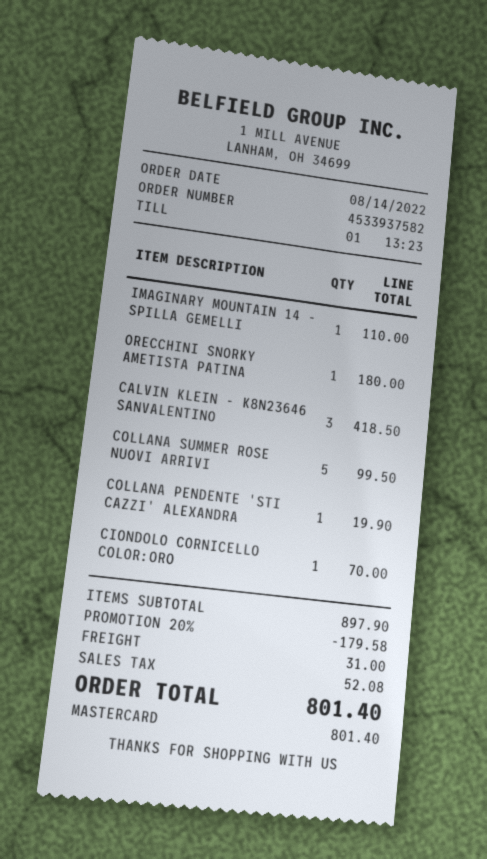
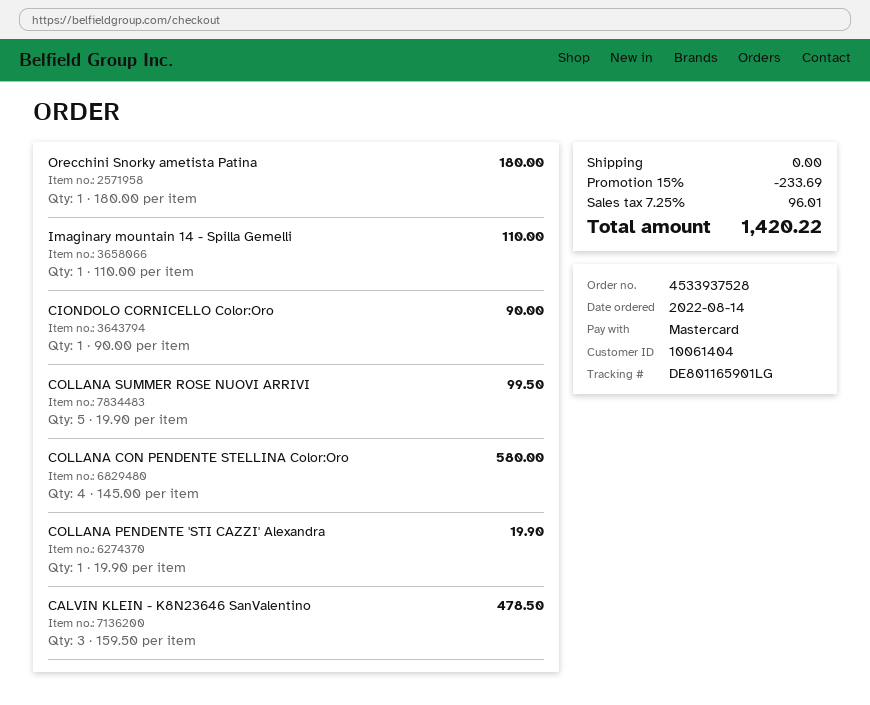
order number: 4533937582 -> 4533937528
CALVIN KLEIN - K8N23646 SANVALENTINO: 3 for 418.50 -> 3 for 478.50
CIONDOLO CORNICELLO COLOR:ORO: 1 for 70.00 -> 1 for 90.00
COLLANA CON PENDENTE STELLINA Color:Oro: none -> 4 for 580.00
discount: 20% = 179.58 -> 15% = 233.69
shipping: 31.00 -> 0.00
tax: 52.08 -> 96.01
total: 801.40 -> 1420.22

